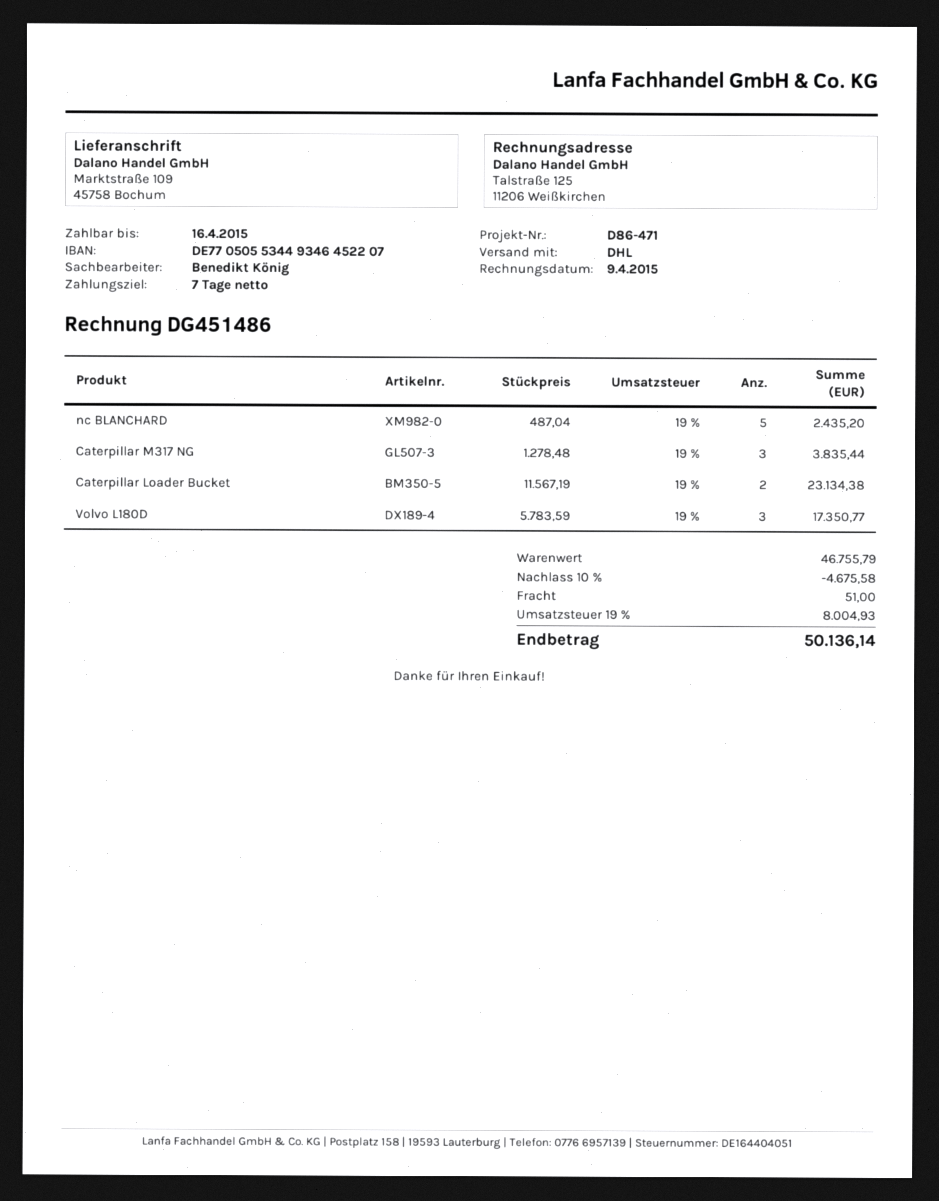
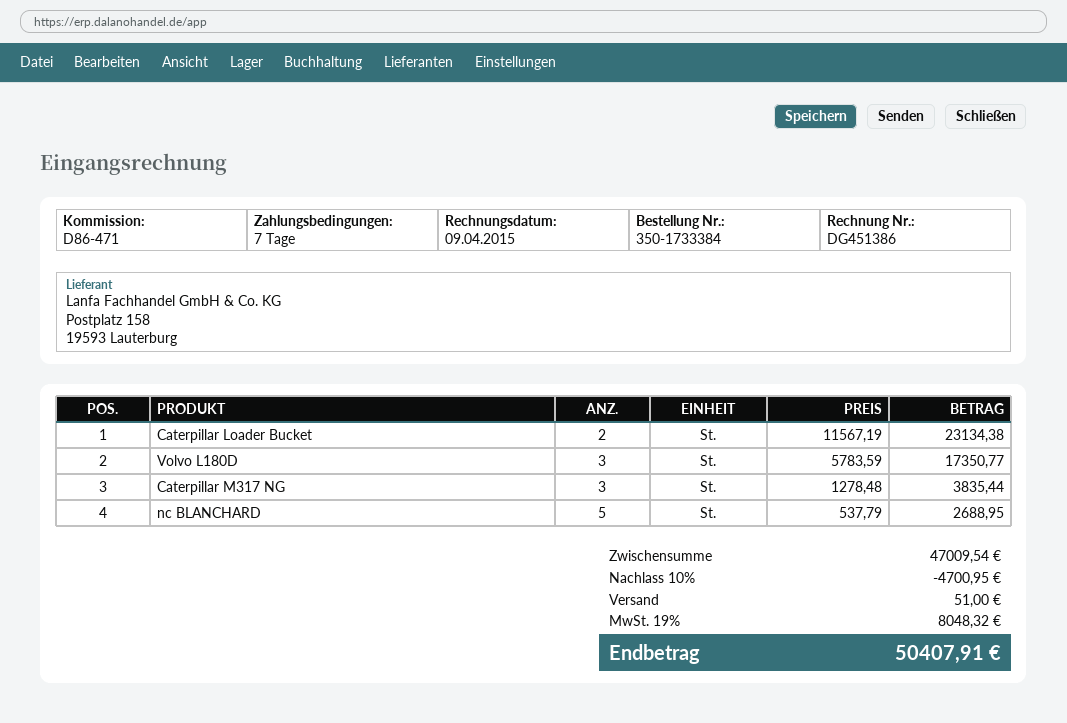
invoice number: DG451486 -> DG451386
nc BLANCHARD: 5 x 487.04 = 2435.20 -> 5 x 537.79 = 2688.95
subtotal: 46755.79 -> 47009.54
discount: 10% = 4675.58 -> 10% = 4700.95
tax: 19% = 8004.93 -> 19% = 8048.32
total: 50136.14 -> 50407.91

